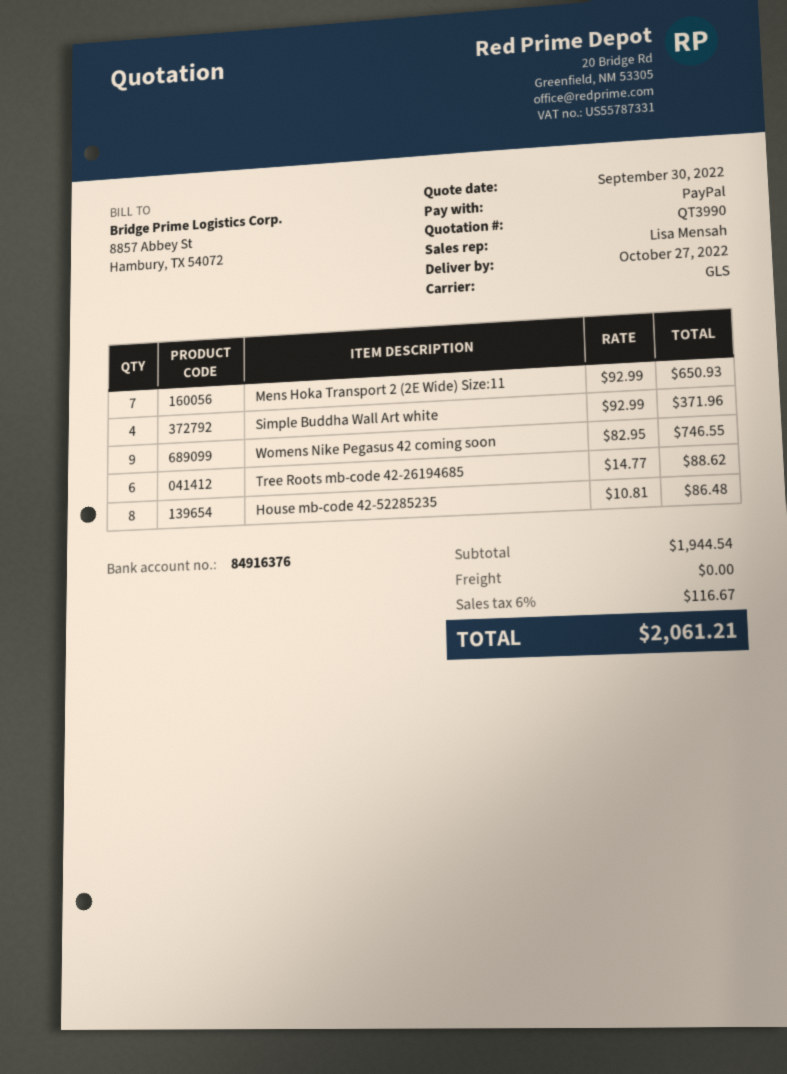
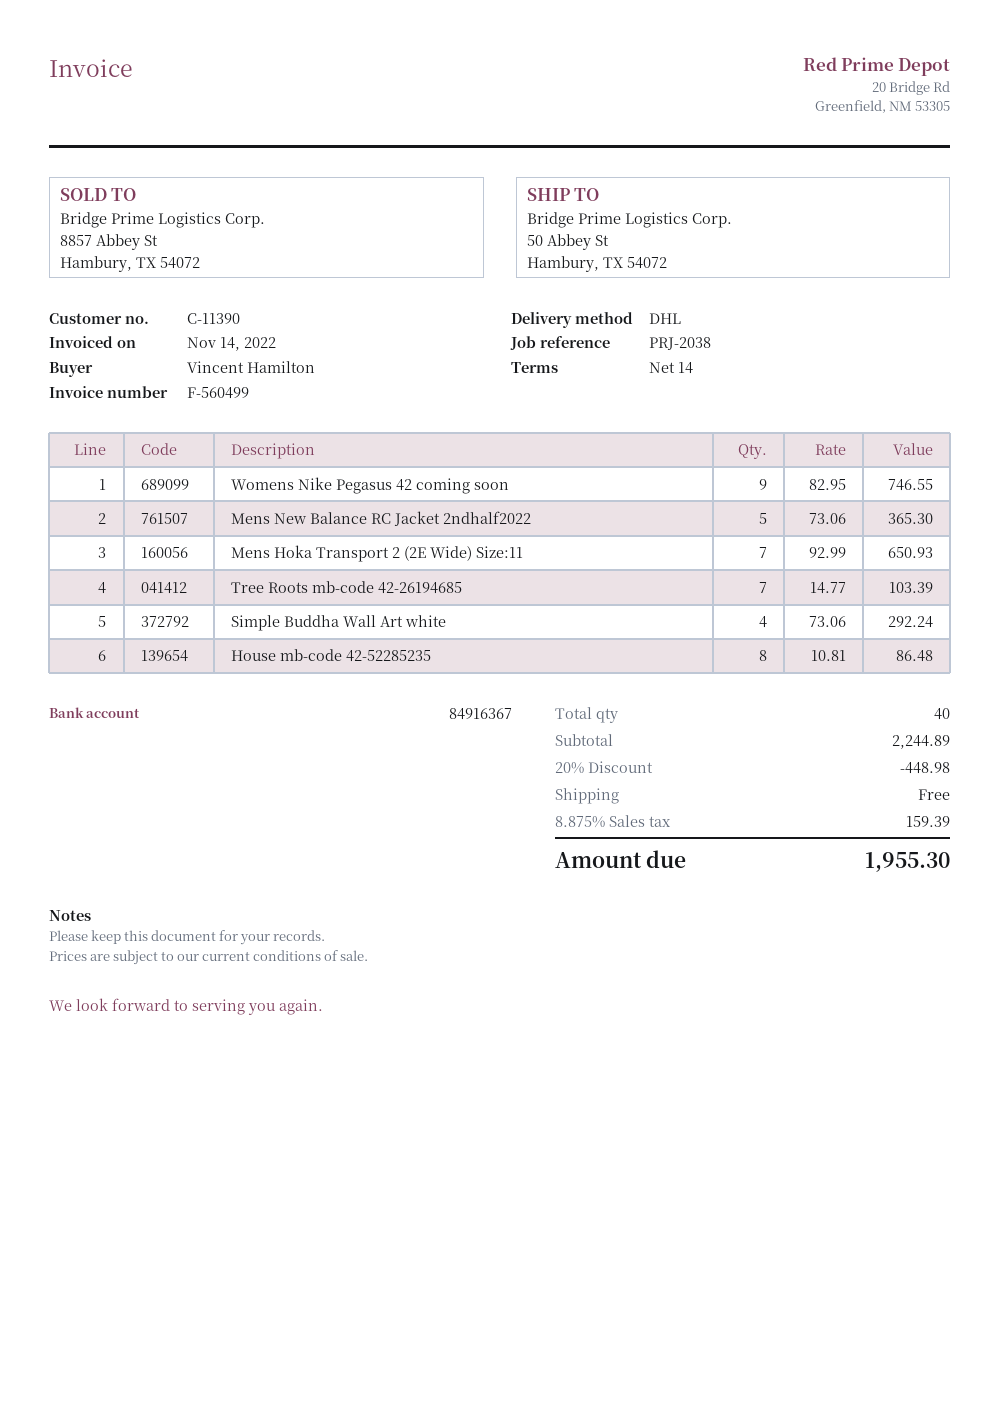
bank account: 84916376 -> 84916367
shipping method: GLS -> DHL
Simple Buddha Wall Art white: 4 x 92.99 = 371.96 -> 4 x 73.06 = 292.24
Tree Roots mb-code 42-26194685: 6 x 14.77 = 88.62 -> 7 x 14.77 = 103.39
Mens New Balance RC Jacket 2ndhalf2022: none -> 5 x 73.06 = 365.30
subtotal: 1944.54 -> 2244.89
discount: none -> 20% = 448.98
tax: 6% = 116.67 -> 8.875% = 159.39
total: 2061.21 -> 1955.30

